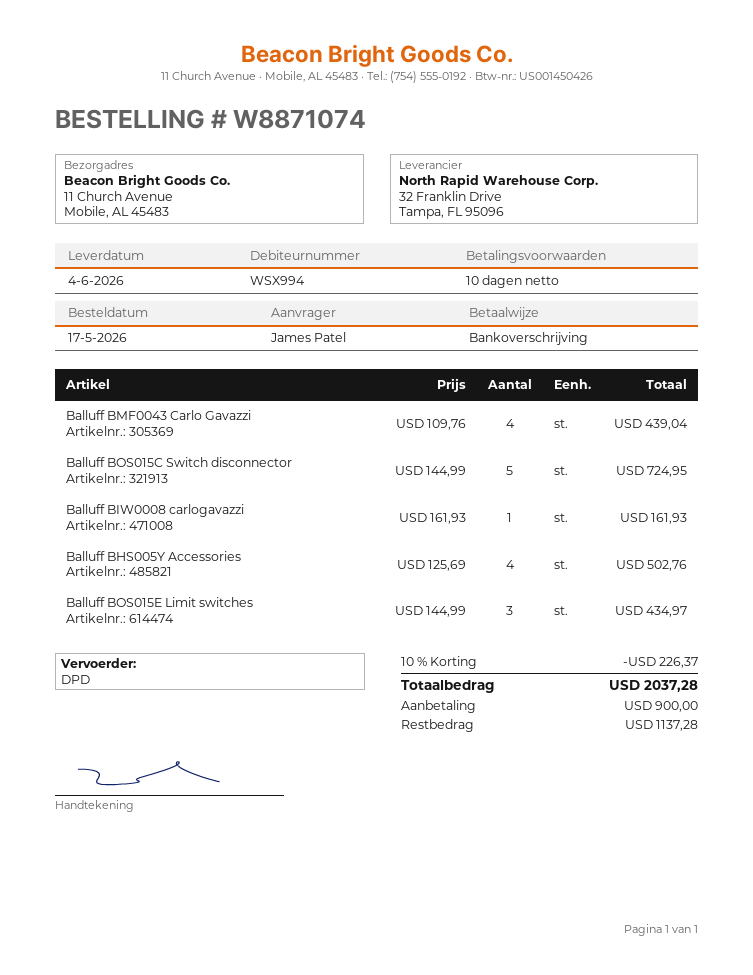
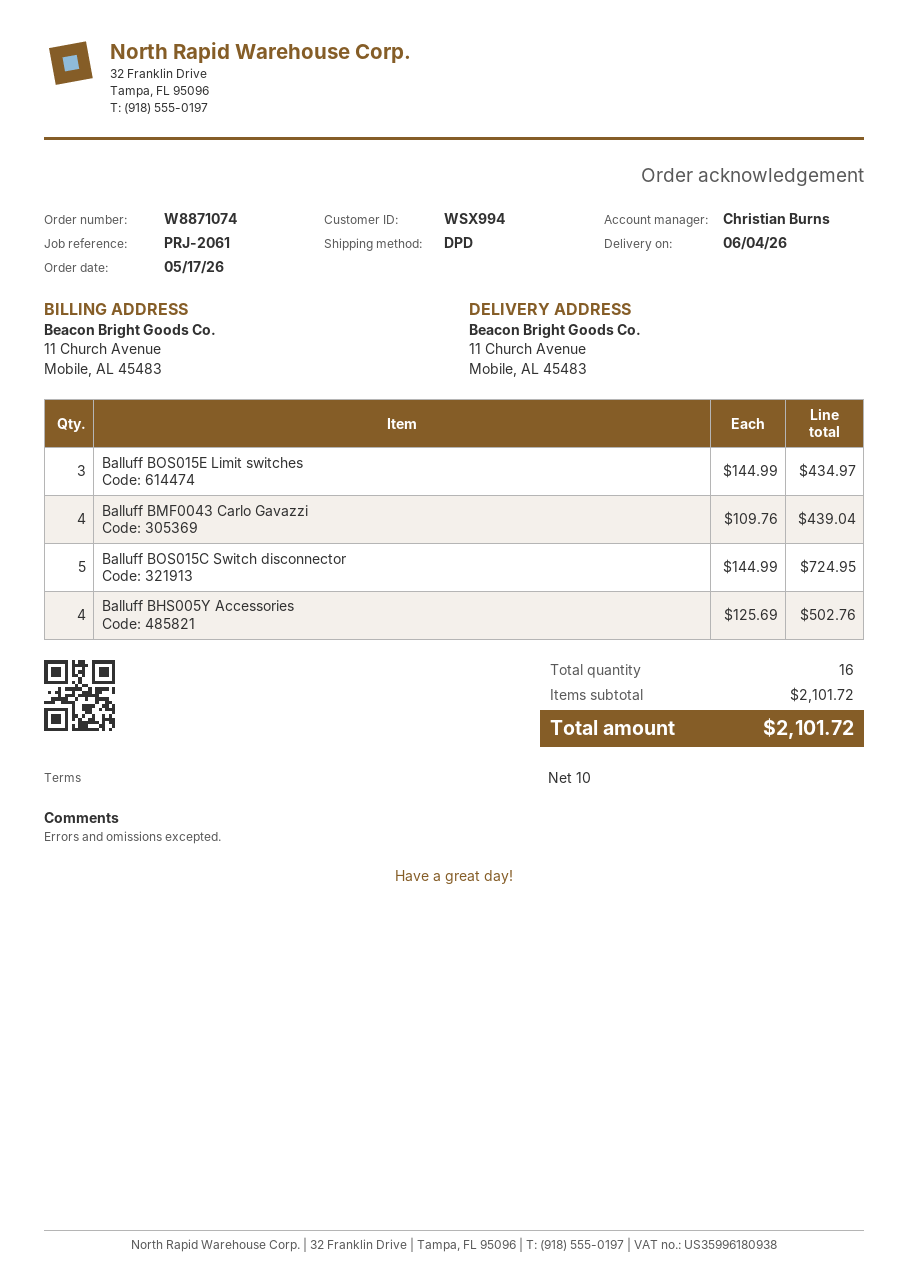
Balluff BIW0008 carlogavazzi: 1 x 161.93 = 161.93 -> none
discount: 10% = 226.37 -> none
total: 2037.28 -> 2101.72

